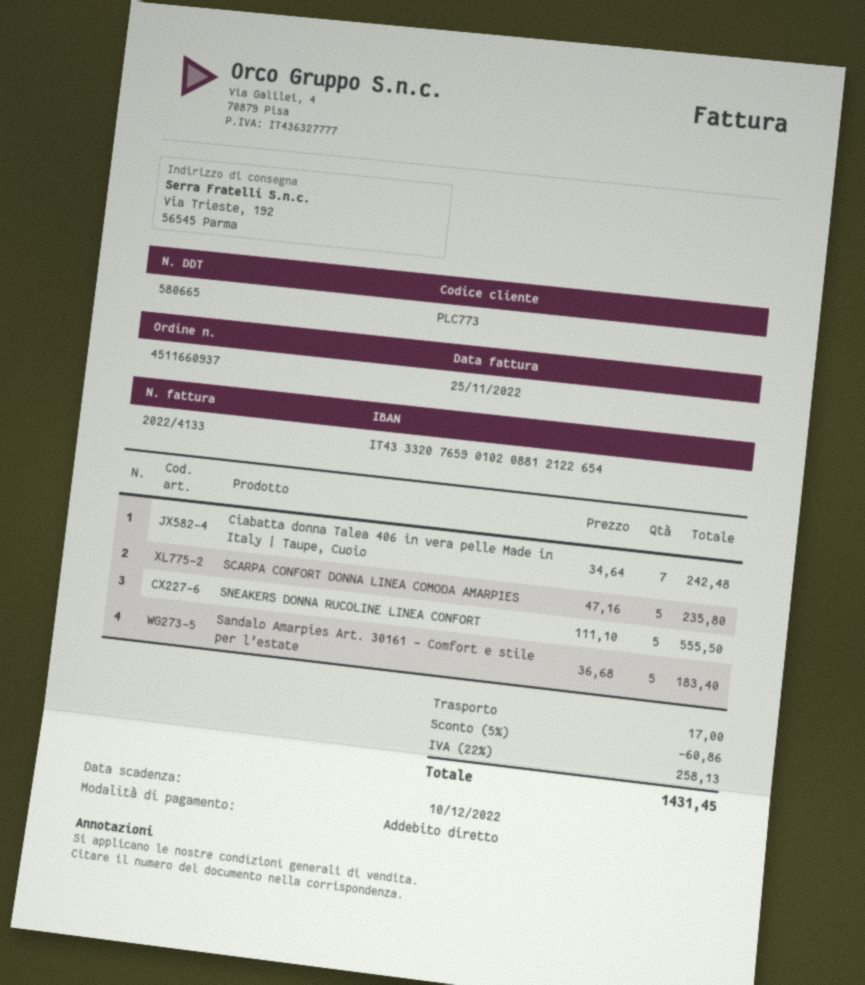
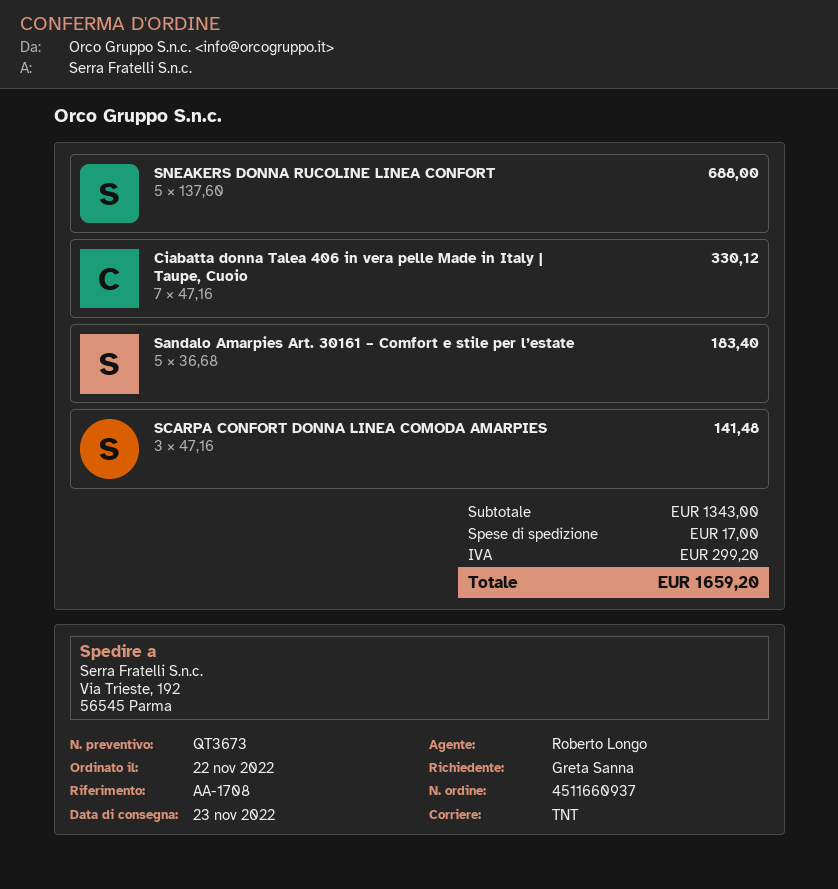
Ciabatta donna Talea 406 in vera pelle Made in Italy | Taupe, Cuoio: 7 x 34.64 = 242.48 -> 7 x 47.16 = 330.12
SCARPA CONFORT DONNA LINEA COMODA AMARPIES: 5 x 47.16 = 235.80 -> 3 x 47.16 = 141.48
SNEAKERS DONNA RUCOLINE LINEA CONFORT: 5 x 111.10 = 555.50 -> 5 x 137.60 = 688.00
discount: 5% = 60.86 -> none
tax: 258.13 -> 299.20
total: 1431.45 -> 1659.20

